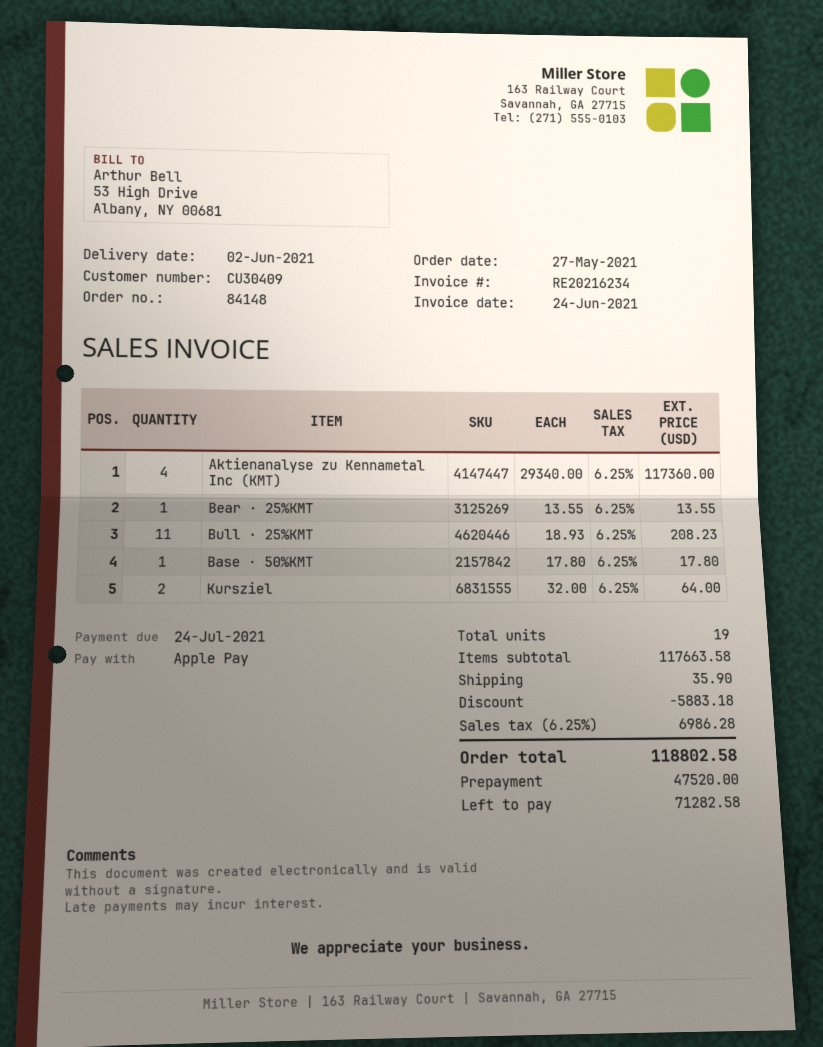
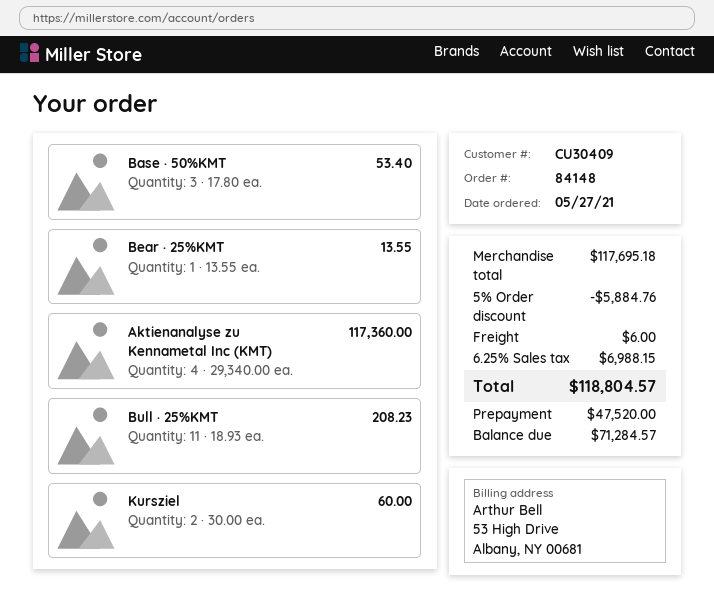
Base · 50%KMT: 1 x 17.80 = 17.80 -> 3 x 17.80 = 53.40
Kursziel: 2 x 32.00 = 64.00 -> 2 x 30.00 = 60.00
subtotal: 117663.58 -> 117695.18
discount: 5883.18 -> 5884.76
shipping: 35.90 -> 6.00
tax: 6.25% = 6986.28 -> 6.25% = 6988.15
total: 118802.58 -> 118804.57
balance: 71282.58 -> 71284.57

